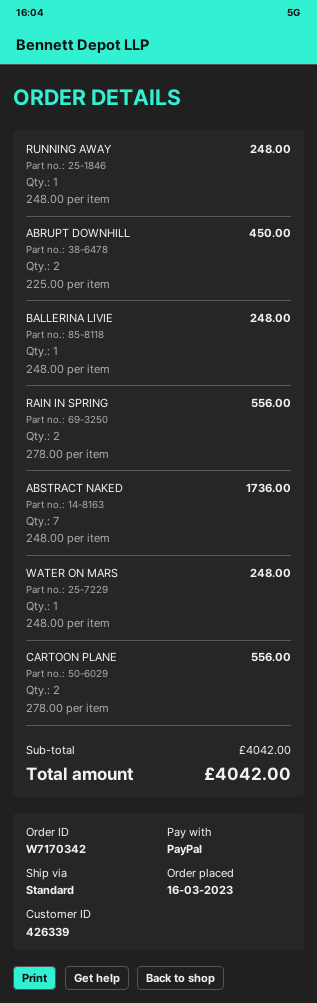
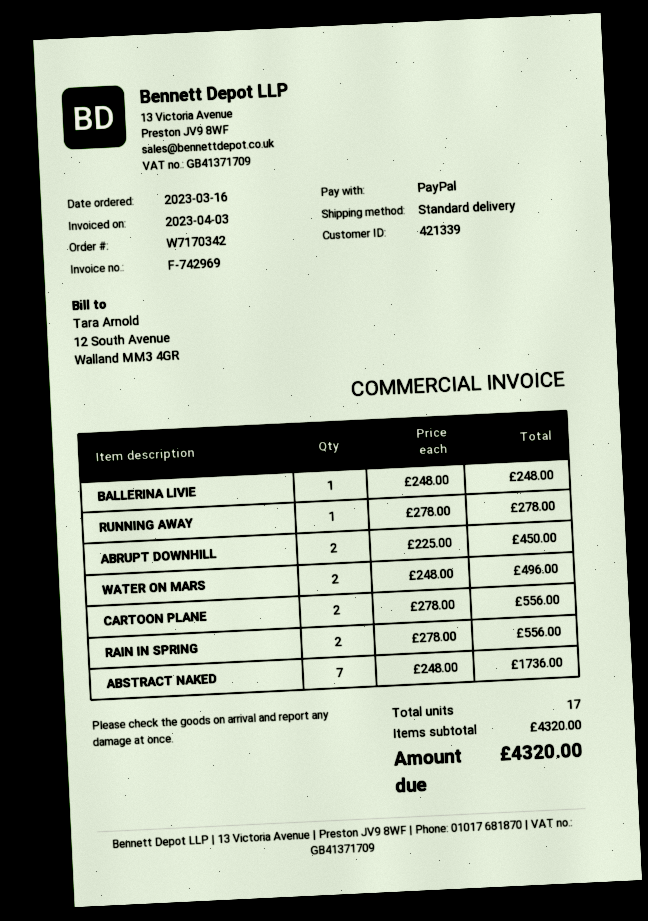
customer number: 426339 -> 421339
RUNNING AWAY: 1 x 248.00 = 248.00 -> 1 x 278.00 = 278.00
WATER ON MARS: 1 x 248.00 = 248.00 -> 2 x 248.00 = 496.00
subtotal: 4042.00 -> 4320.00
total: 4042.00 -> 4320.00

